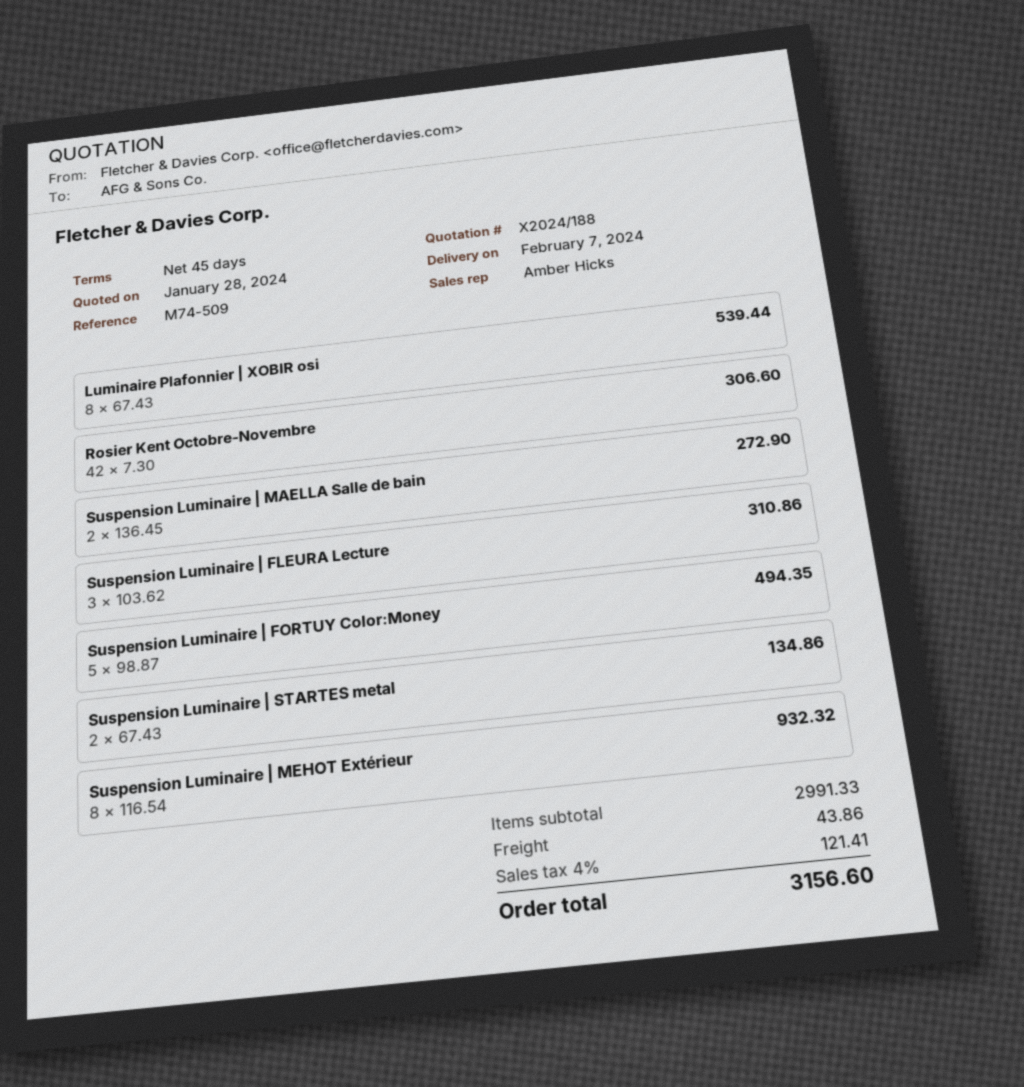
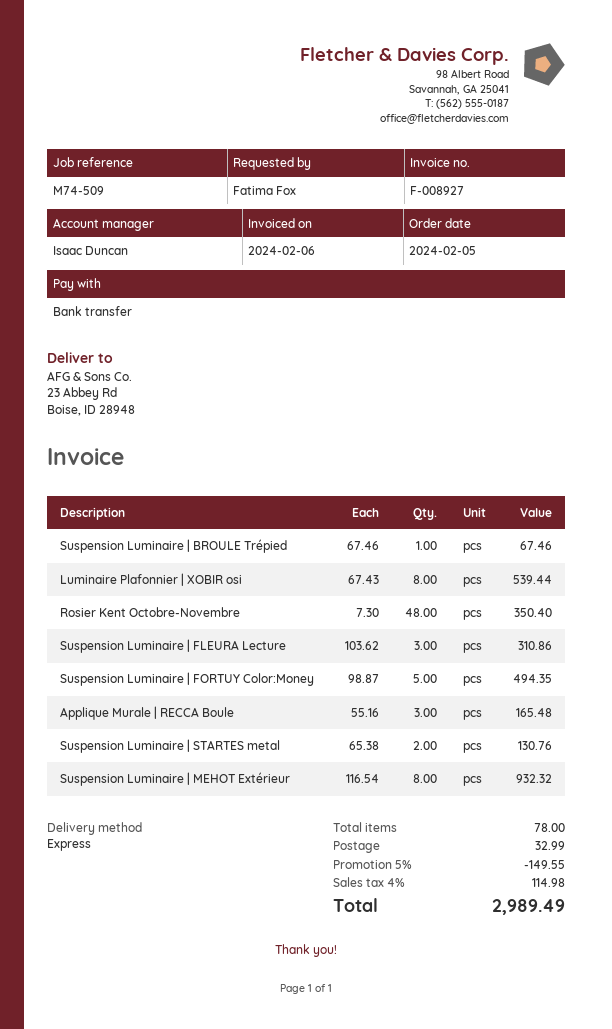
sales rep: Amber Hicks -> Isaac Duncan
Rosier Kent Octobre-Novembre: 42 x 7.30 = 306.60 -> 48 x 7.30 = 350.40
Suspension Luminaire | MAELLA Salle de bain: 2 x 136.45 = 272.90 -> none
Suspension Luminaire | STARTES metal: 2 x 67.43 = 134.86 -> 2 x 65.38 = 130.76
Suspension Luminaire | BROULE Trépied: none -> 1 x 67.46 = 67.46
Applique Murale | RECCA Boule: none -> 3 x 55.16 = 165.48
discount: none -> 5% = 149.55
shipping: 43.86 -> 32.99
tax: 4% = 121.41 -> 4% = 114.98
total: 3156.60 -> 2989.49

